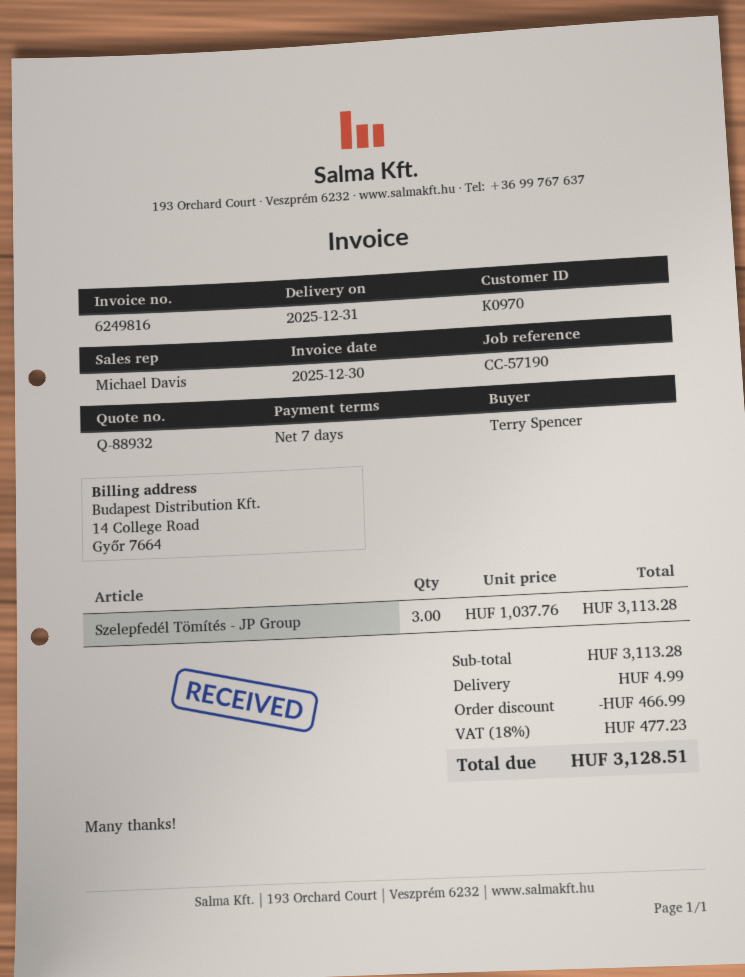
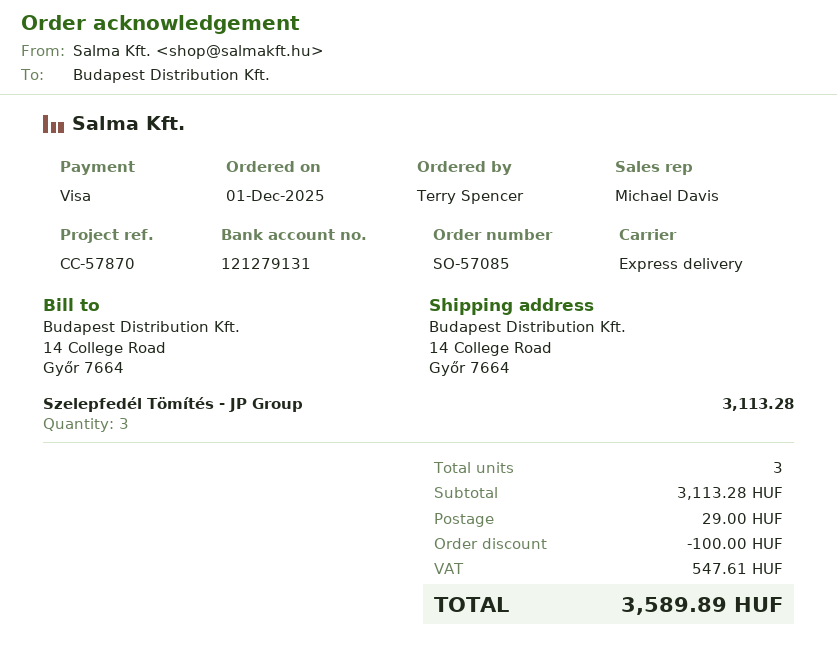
reference: CC-57190 -> CC-57870
discount: 466.99 -> 100.00
shipping: 4.99 -> 29.00
tax: 477.23 -> 547.61
total: 3128.51 -> 3589.89

